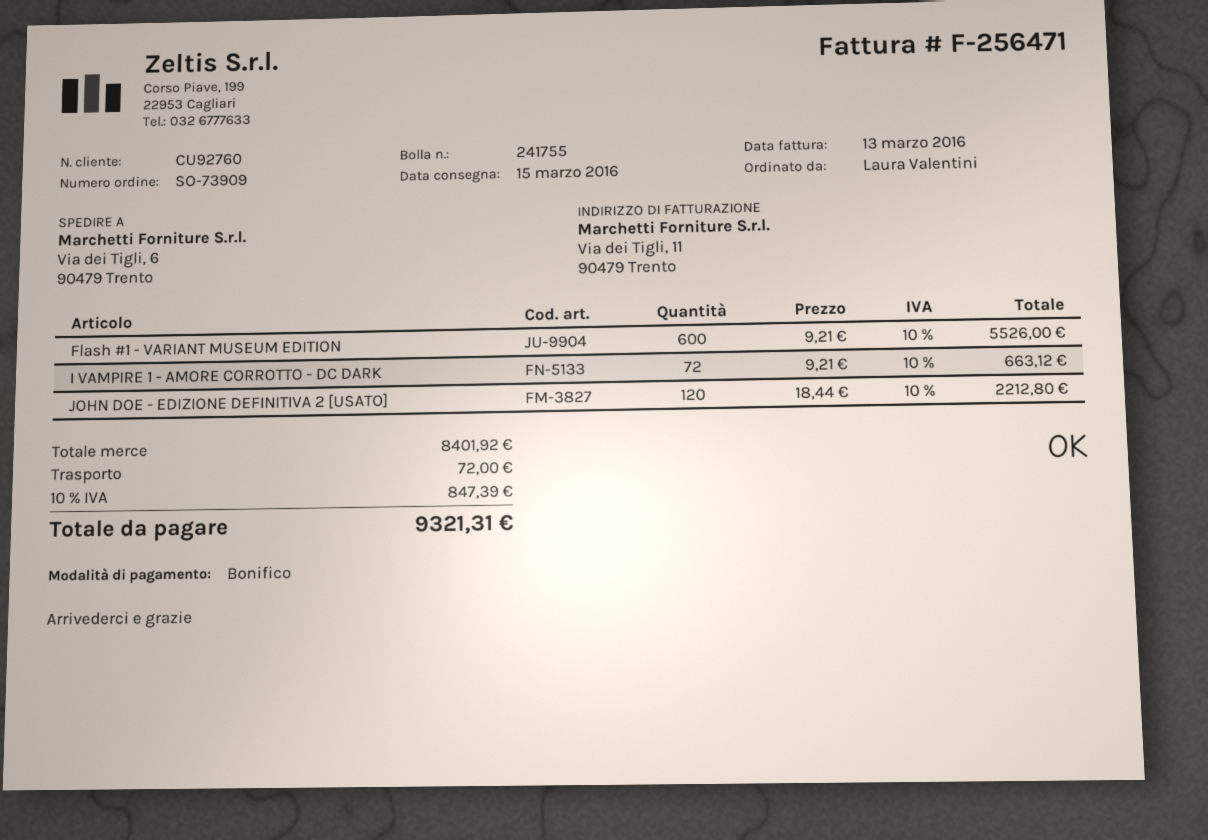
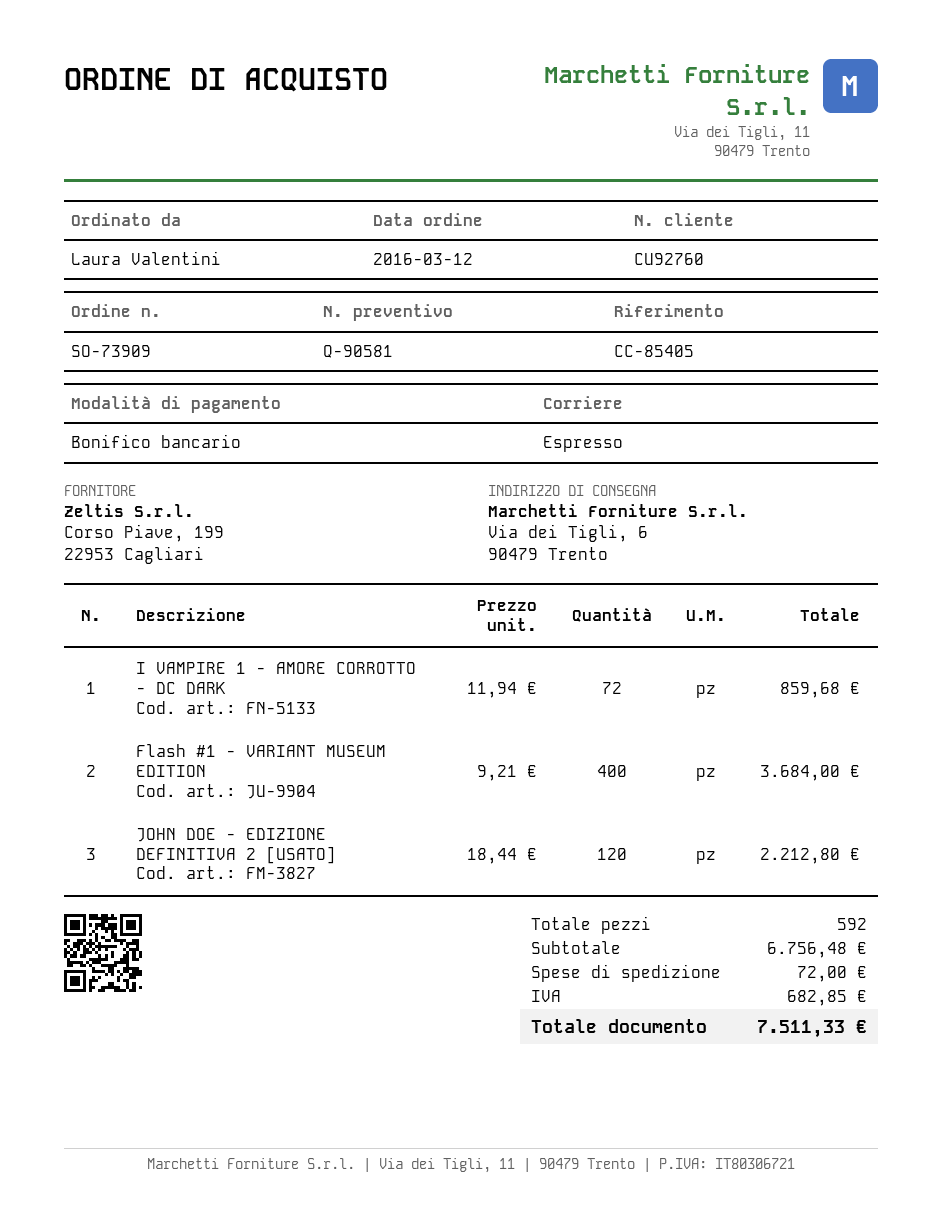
Flash #1 - VARIANT MUSEUM EDITION: 600 x 9.21 = 5526.00 -> 400 x 9.21 = 3684.00
I VAMPIRE 1 - AMORE CORROTTO - DC DARK: 72 x 9.21 = 663.12 -> 72 x 11.94 = 859.68
subtotal: 8401.92 -> 6756.48
tax: 847.39 -> 682.85
total: 9321.31 -> 7511.33

